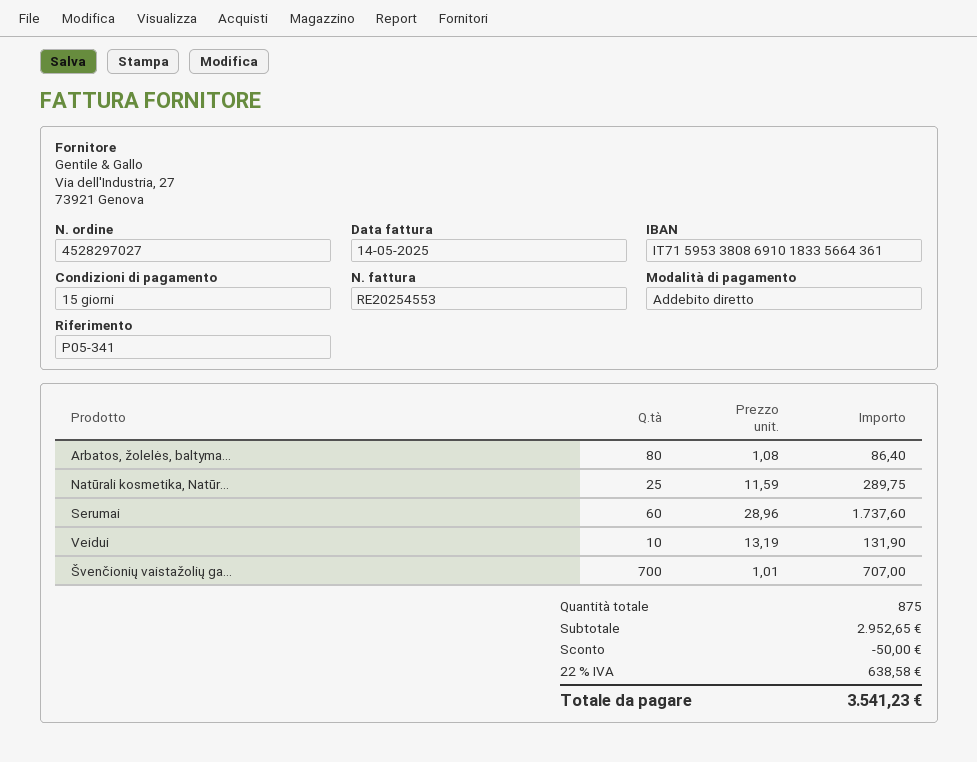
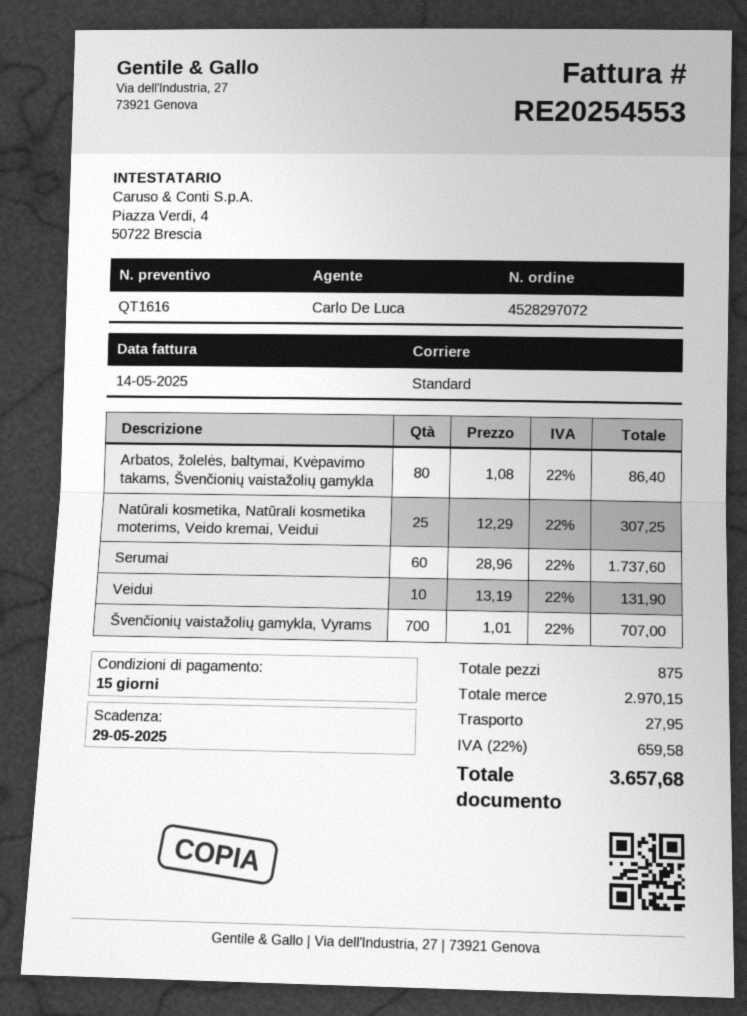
order number: 4528297027 -> 4528297072
Natūrali kosmetika, Natūr...: 25 x 11.59 = 289.75 -> 25 x 12.29 = 307.25
subtotal: 2952.65 -> 2970.15
discount: 50.00 -> none
shipping: none -> 27.95
tax: 22% = 638.58 -> 22% = 659.58
total: 3541.23 -> 3657.68

